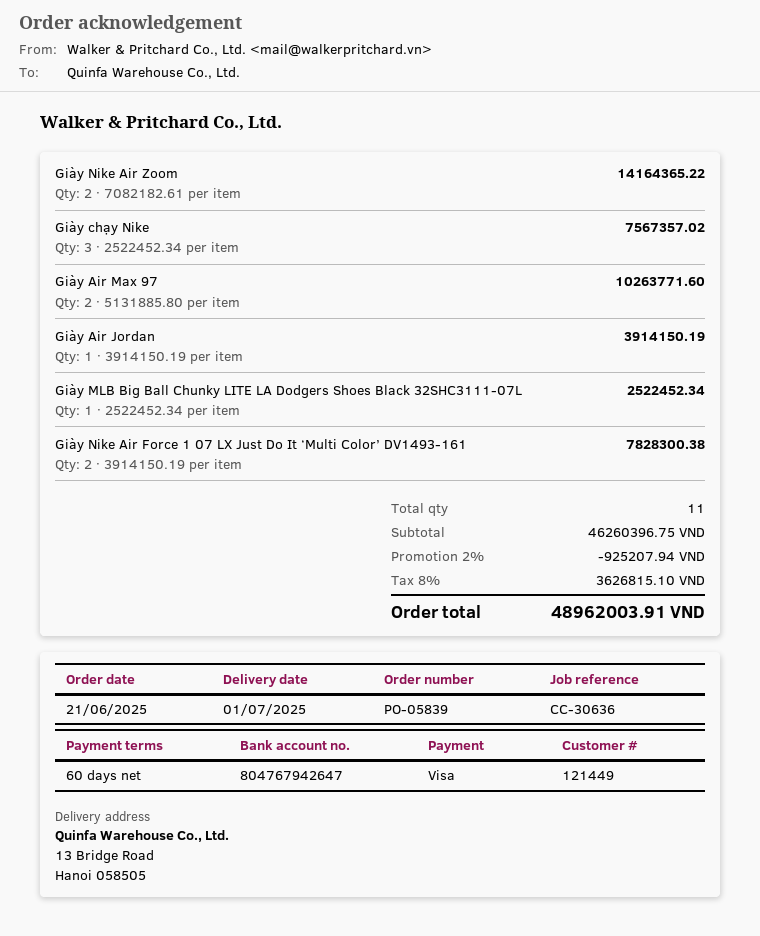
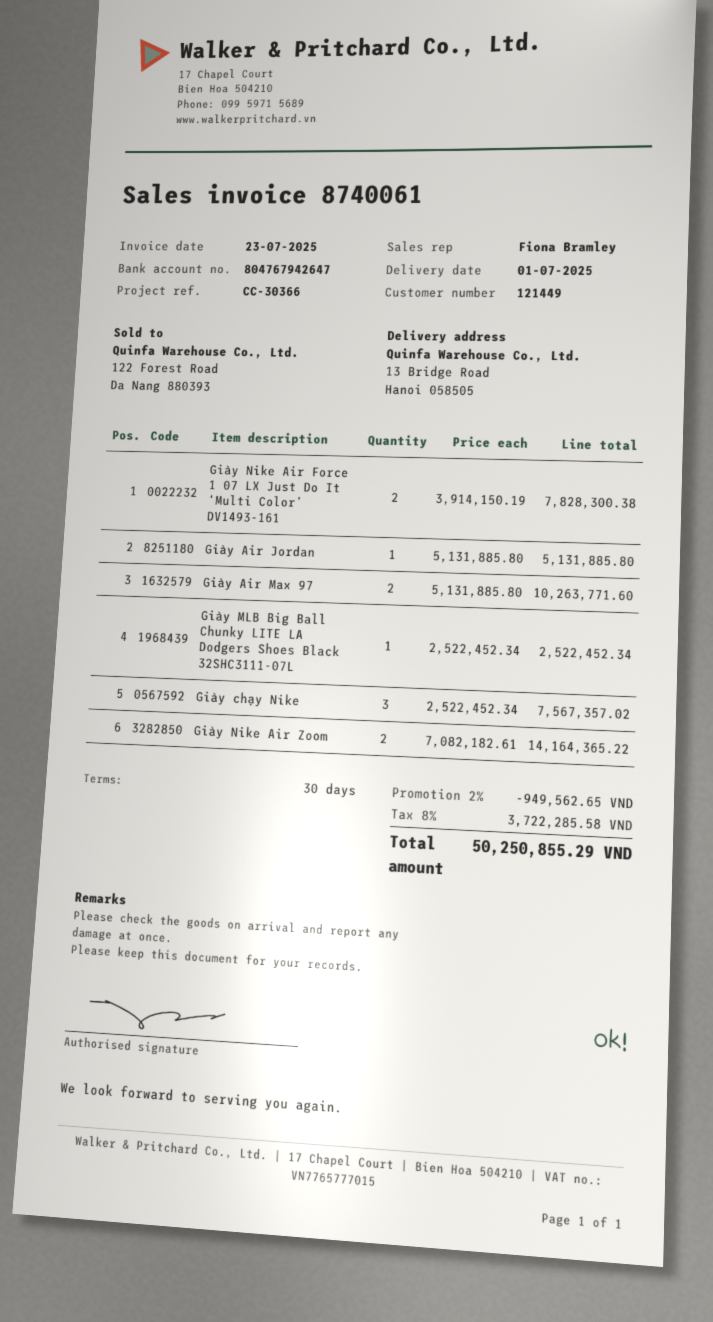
payment terms: 60 days -> 30 days
reference: CC-30636 -> CC-30366
Giày Air Jordan: 1 x 3914150.19 = 3914150.19 -> 1 x 5131885.80 = 5131885.80
discount: 2% = 925207.94 -> 2% = 949562.65
tax: 8% = 3626815.10 -> 8% = 3722285.58
total: 48962003.91 -> 50250855.29

